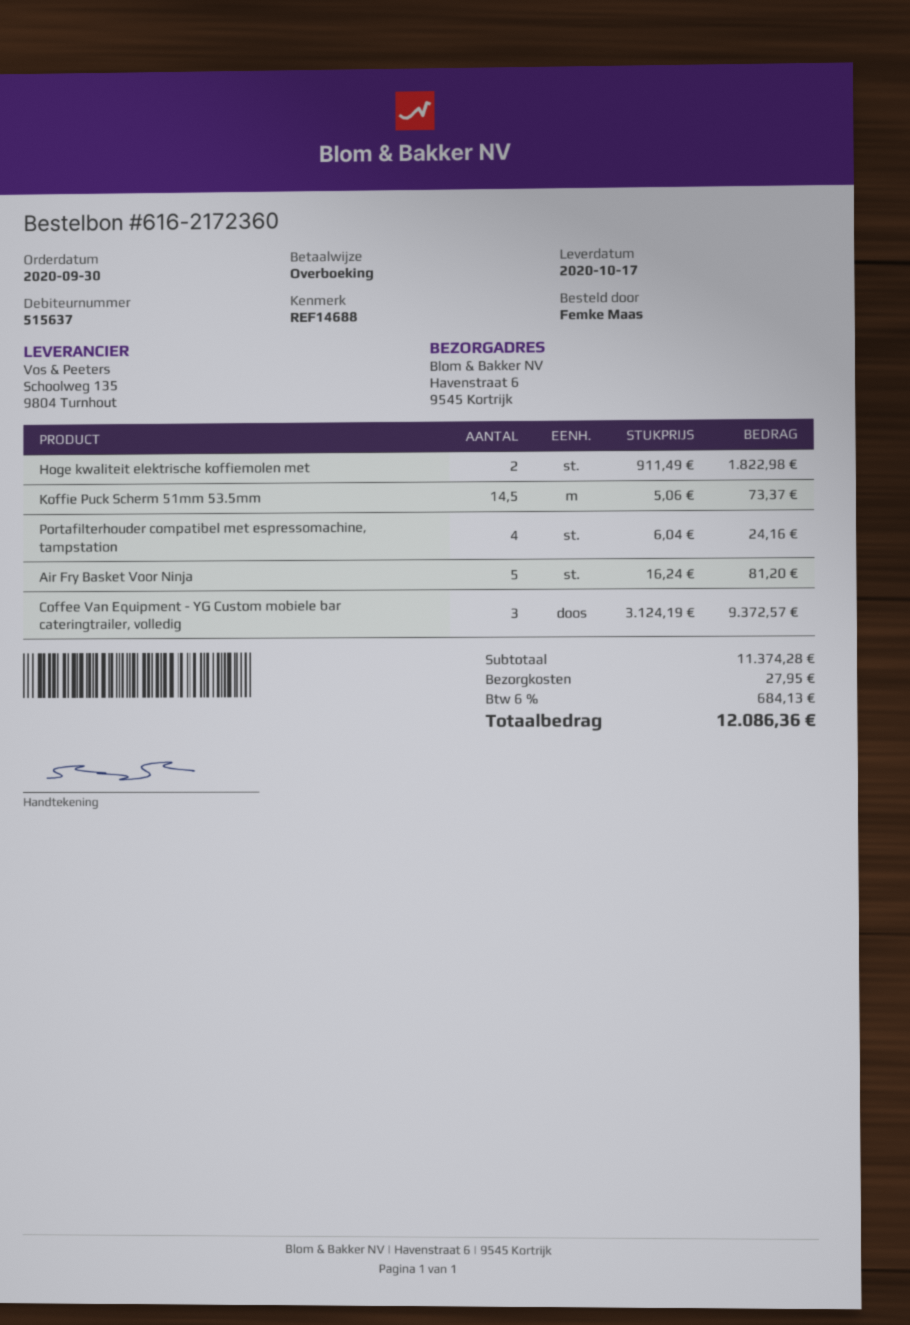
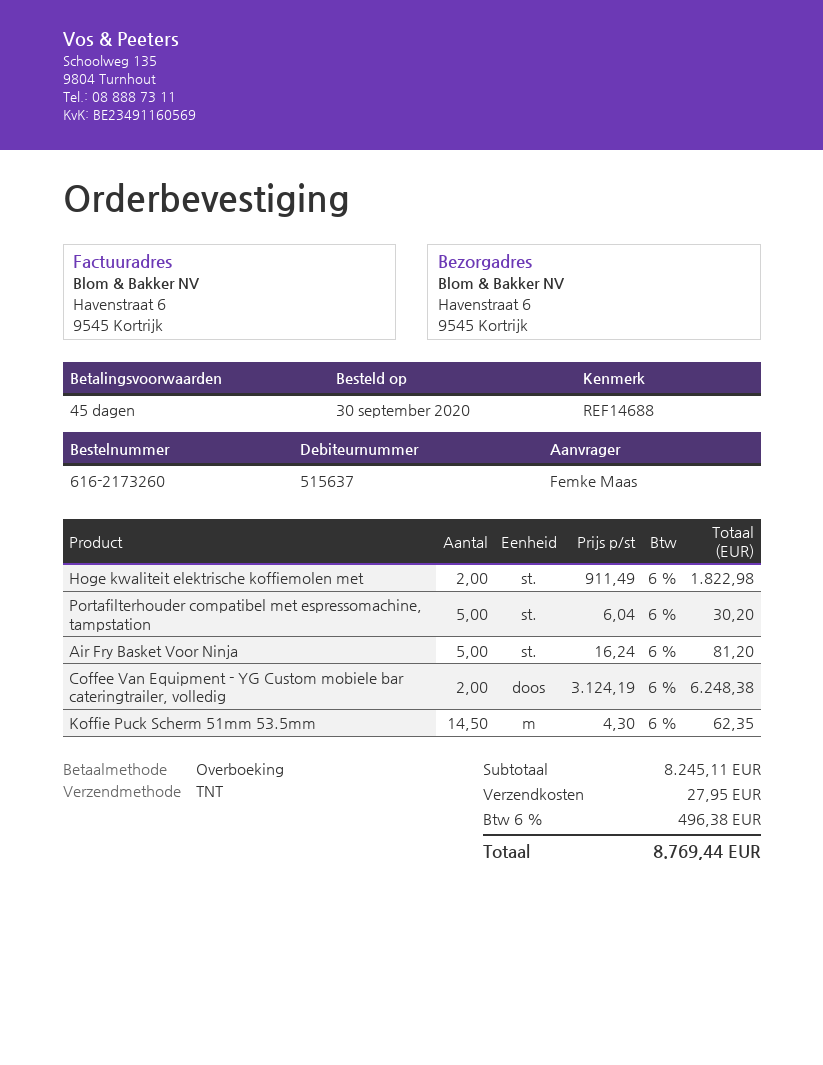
order number: 616-2172360 -> 616-2173260
Koffie Puck Scherm 51mm 53.5mm: 14.5 x 5.06 = 73.37 -> 14.5 x 4.30 = 62.35
Portafilterhouder compatibel met espressomachine, tampstation: 4 x 6.04 = 24.16 -> 5 x 6.04 = 30.20
Coffee Van Equipment - YG Custom mobiele bar cateringtrailer, volledig: 3 x 3124.19 = 9372.57 -> 2 x 3124.19 = 6248.38
subtotal: 11374.28 -> 8245.11
tax: 6% = 684.13 -> 6% = 496.38
total: 12086.36 -> 8769.44

